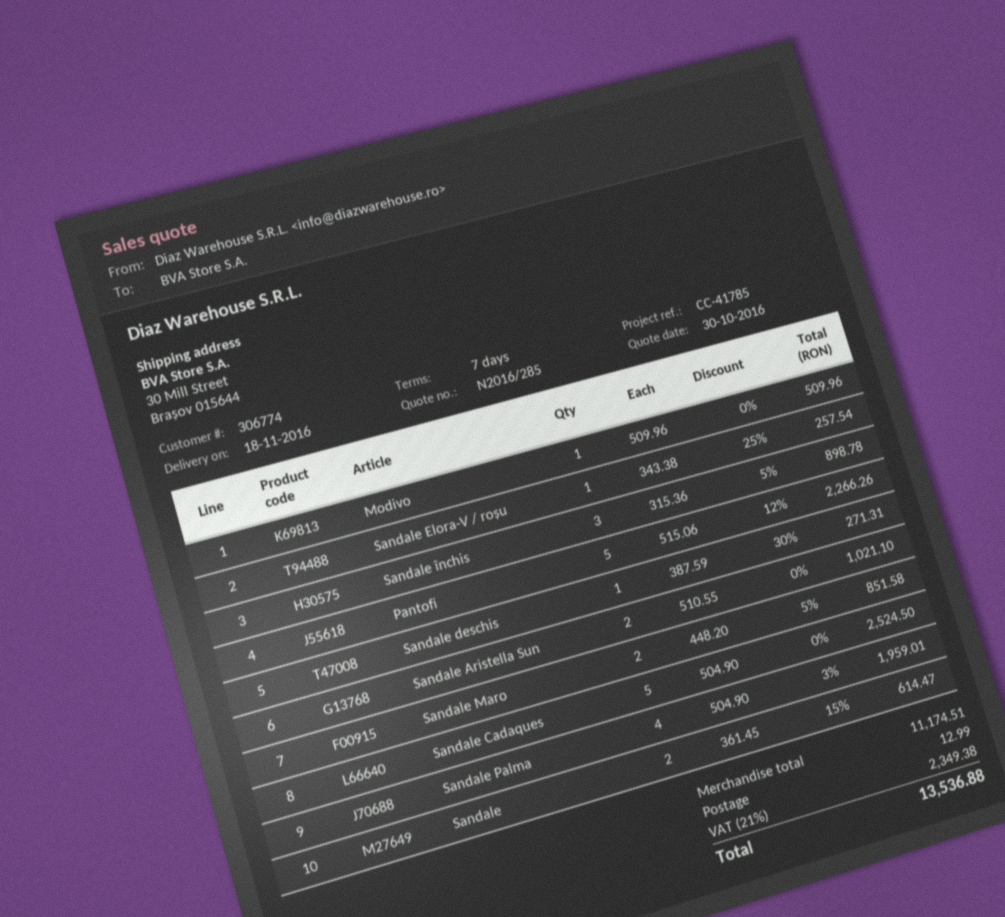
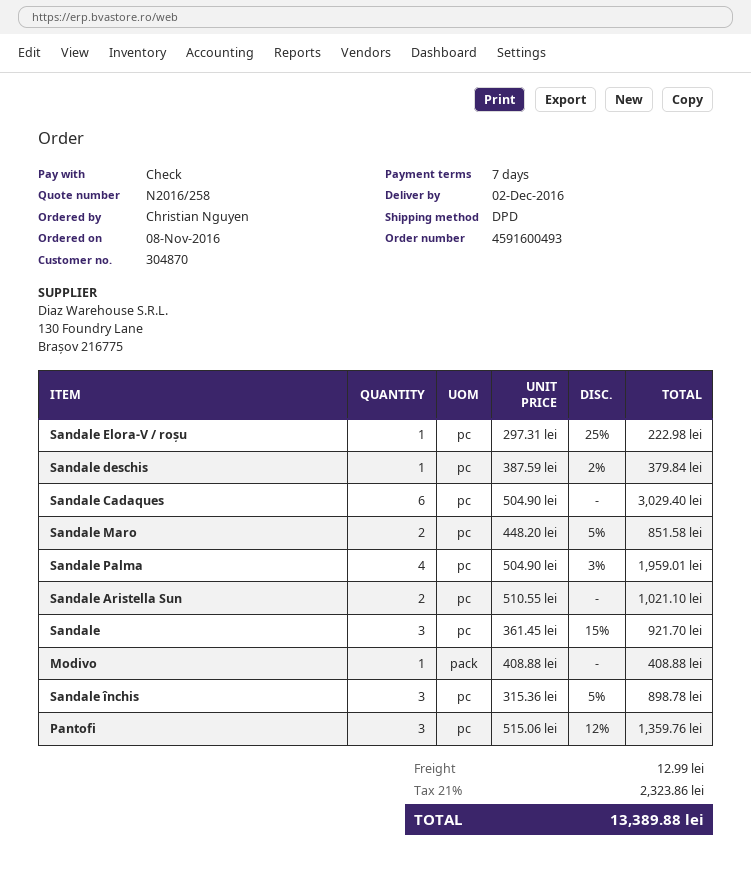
quote number: N2016/285 -> N2016/258
delivery date: 2016-11-18 -> 2016-12-02
customer number: 306774 -> 304870
Modivo: 1 x 509.96 = 509.96 -> 1 x 408.88 = 408.88
Sandale Elora-V / roșu: 1 x 343.38 - 25% = 257.54 -> 1 x 297.31 - 25% = 222.98
Pantofi: 5 x 515.06 - 12% = 2266.26 -> 3 x 515.06 - 12% = 1359.76
Sandale deschis: 1 x 387.59 - 30% = 271.31 -> 1 x 387.59 - 2% = 379.84
Sandale Cadaques: 5 x 504.90 = 2524.50 -> 6 x 504.90 = 3029.40
Sandale: 2 x 361.45 - 15% = 614.47 -> 3 x 361.45 - 15% = 921.70
tax: 21% = 2349.38 -> 21% = 2323.86
total: 13536.88 -> 13389.88

